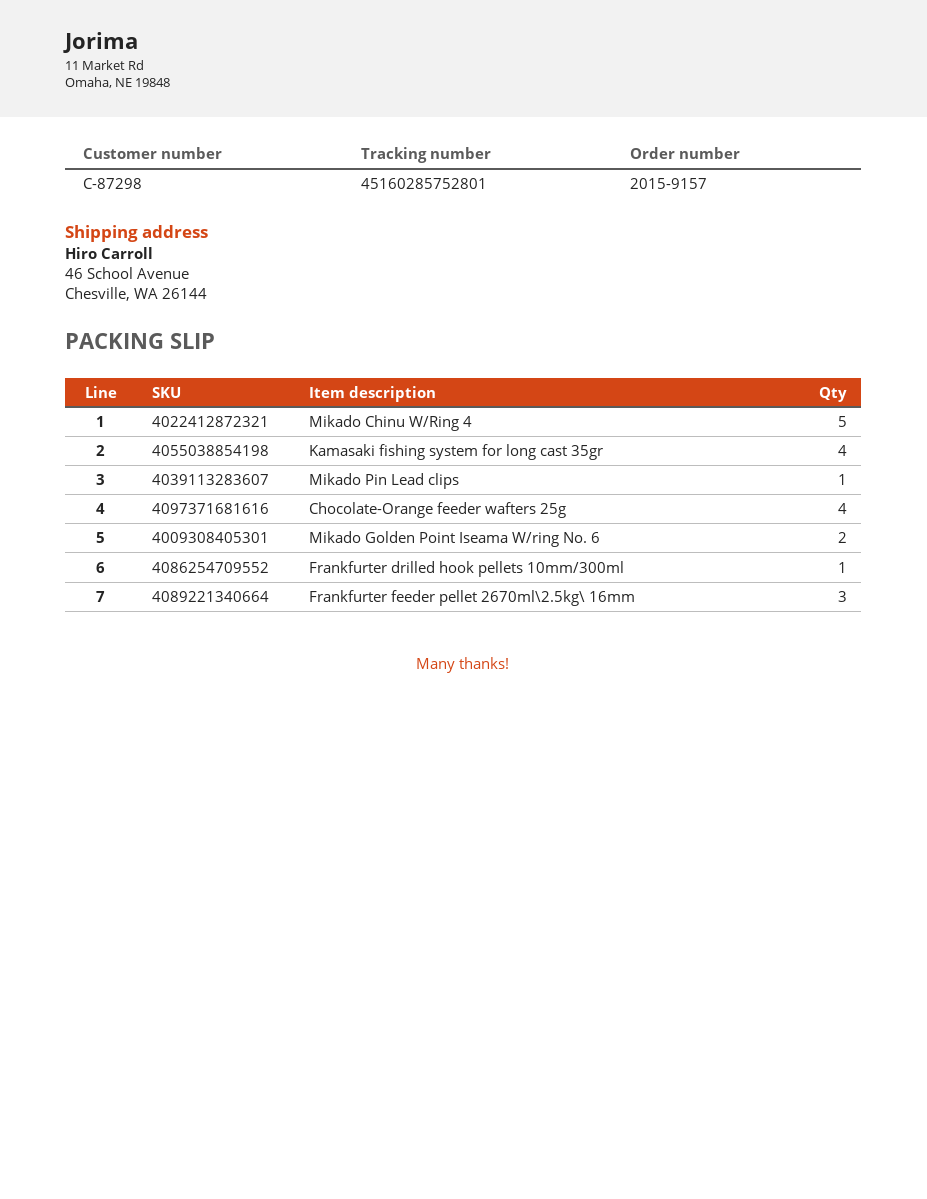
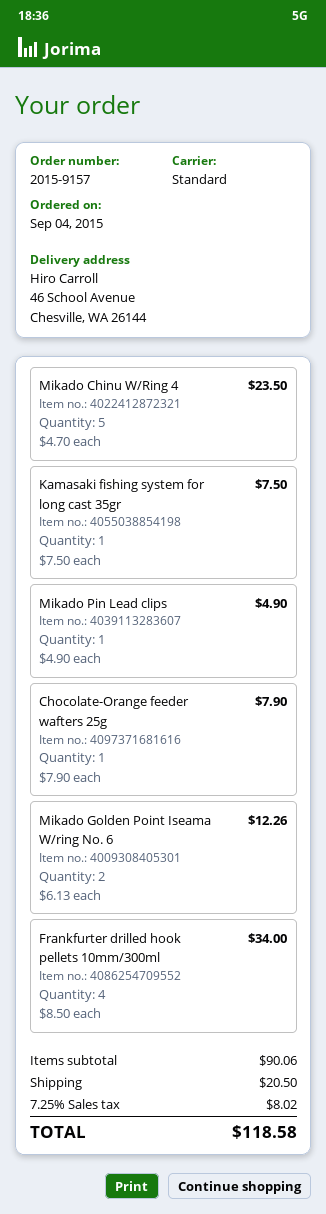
Kamasaki fishing system for long cast 35gr: 4 -> 1
Chocolate-Orange feeder wafters 25g: 4 -> 1
Frankfurter drilled hook pellets 10mm/300ml: 1 -> 4
Frankfurter feeder pellet 2670ml\2.5kg\ 16mm: 3 -> none

